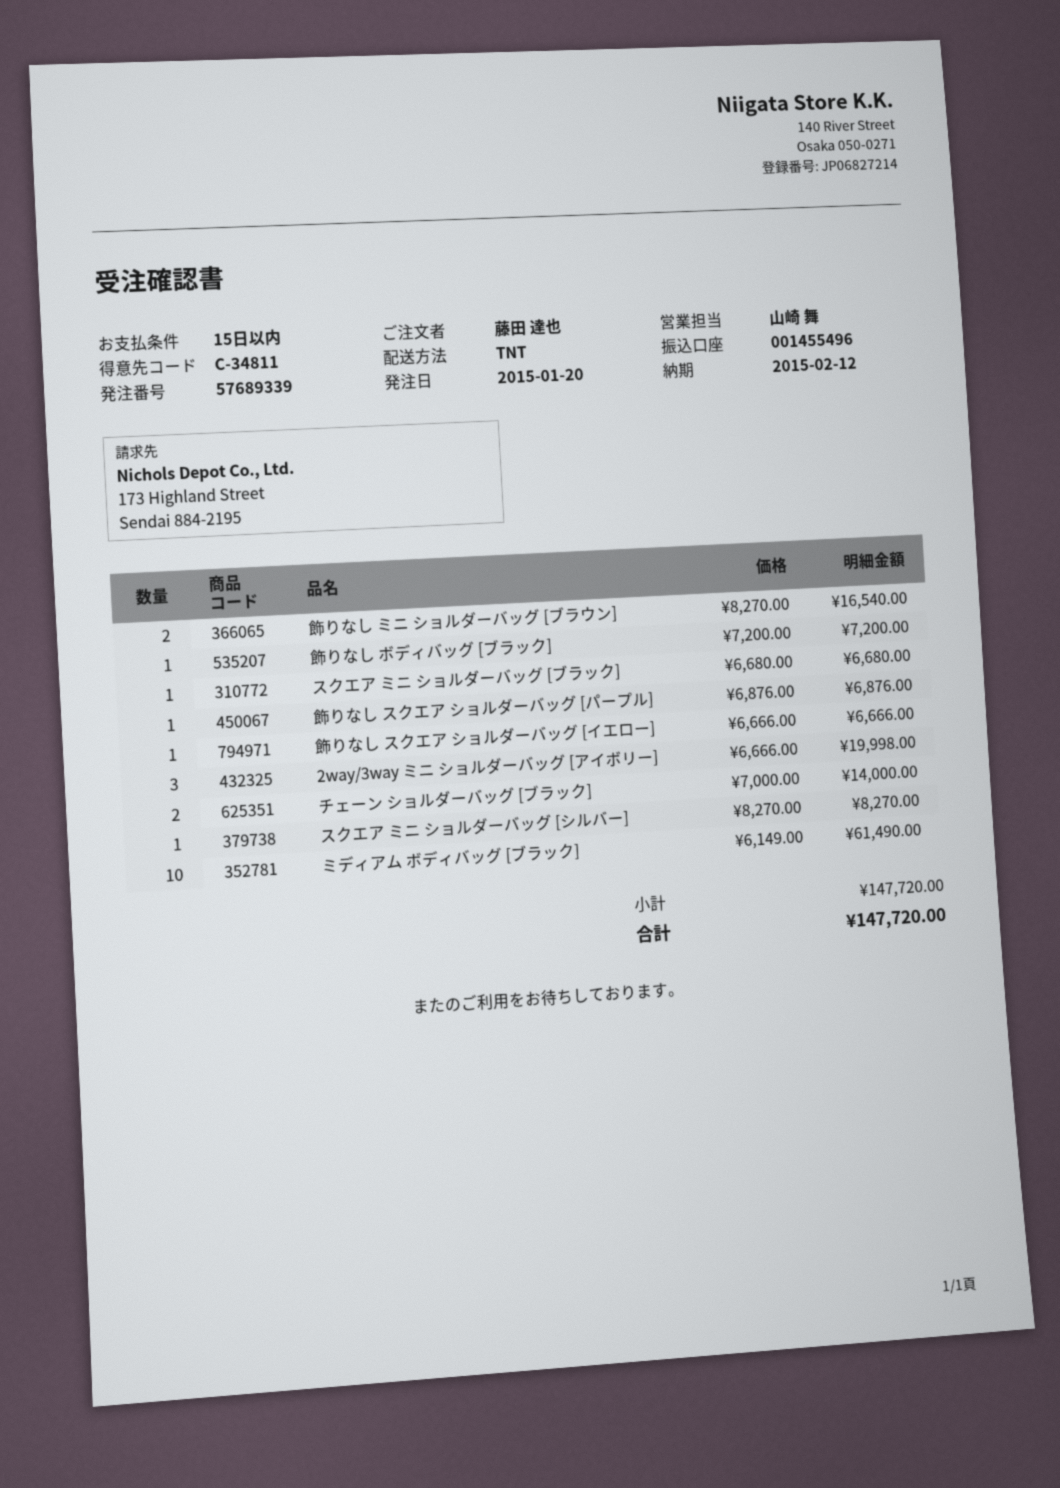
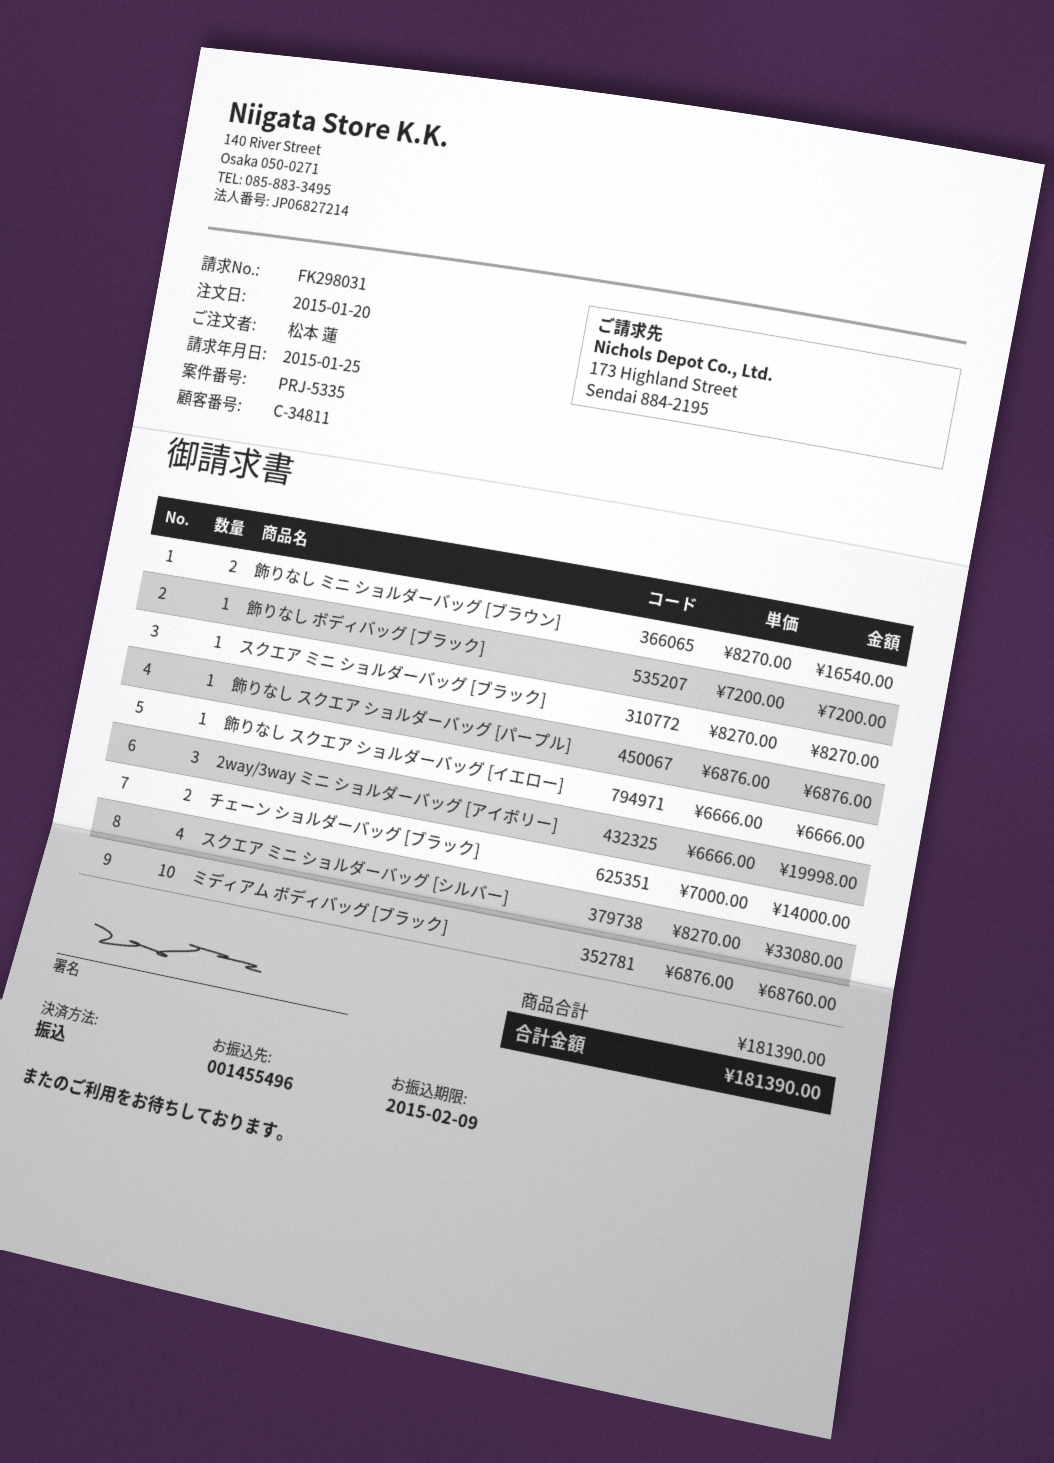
ordered by: 藤田 達也 -> 松本 蓮
スクエア ミニ ショルダーバッグ [ブラック]: 1 x 6680.00 = 6680.00 -> 1 x 8270.00 = 8270.00
スクエア ミニ ショルダーバッグ [シルバー]: 1 x 8270.00 = 8270.00 -> 4 x 8270.00 = 33080.00
ミディアム ボディバッグ [ブラック]: 10 x 6149.00 = 61490.00 -> 10 x 6876.00 = 68760.00
subtotal: 147720.00 -> 181390.00
total: 147720.00 -> 181390.00

